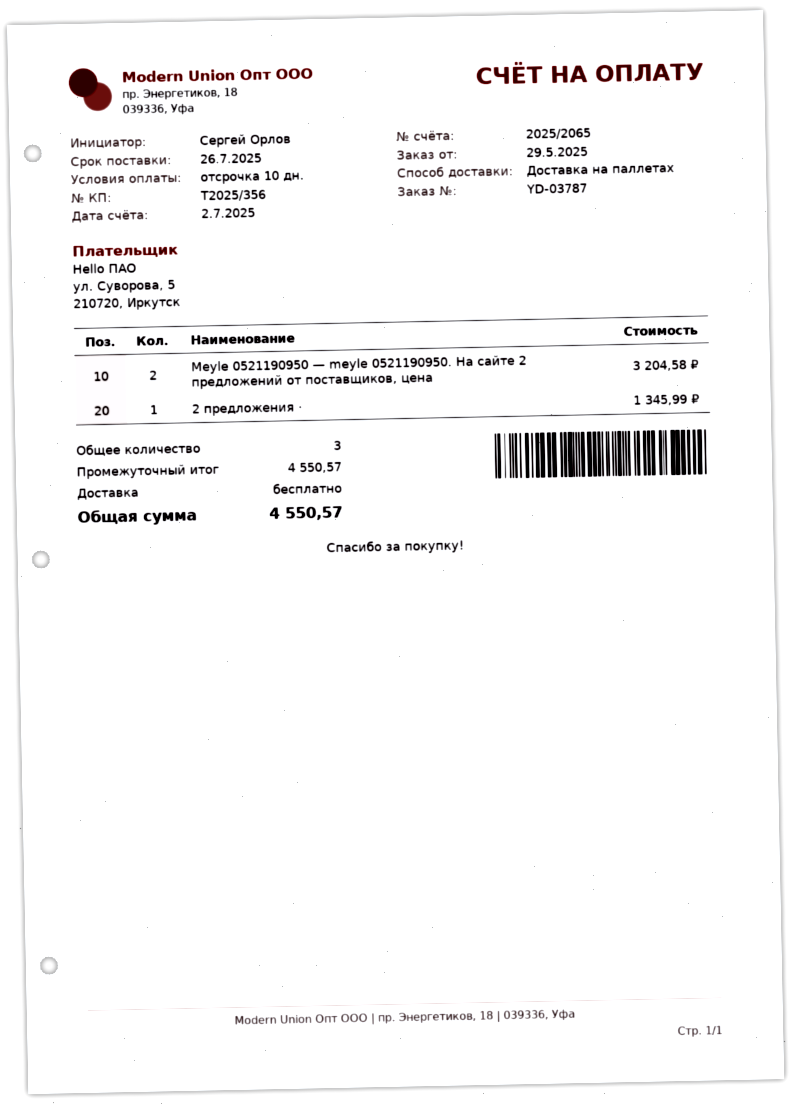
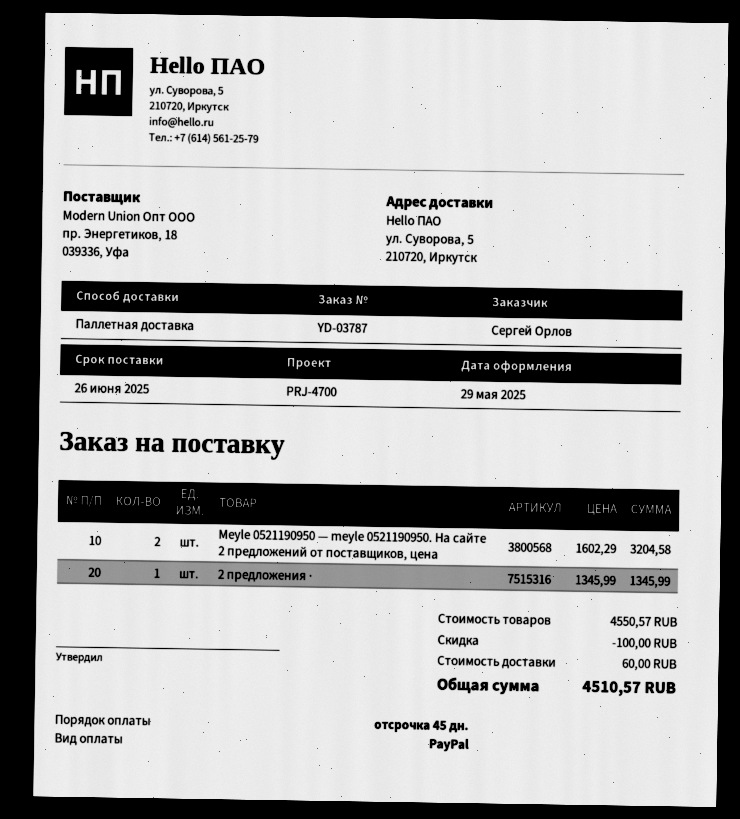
delivery date: 2025-07-26 -> 2025-06-26
payment terms: 10 days -> 45 days
discount: none -> 100.00
shipping: 0.00 -> 60.00
total: 4550.57 -> 4510.57

